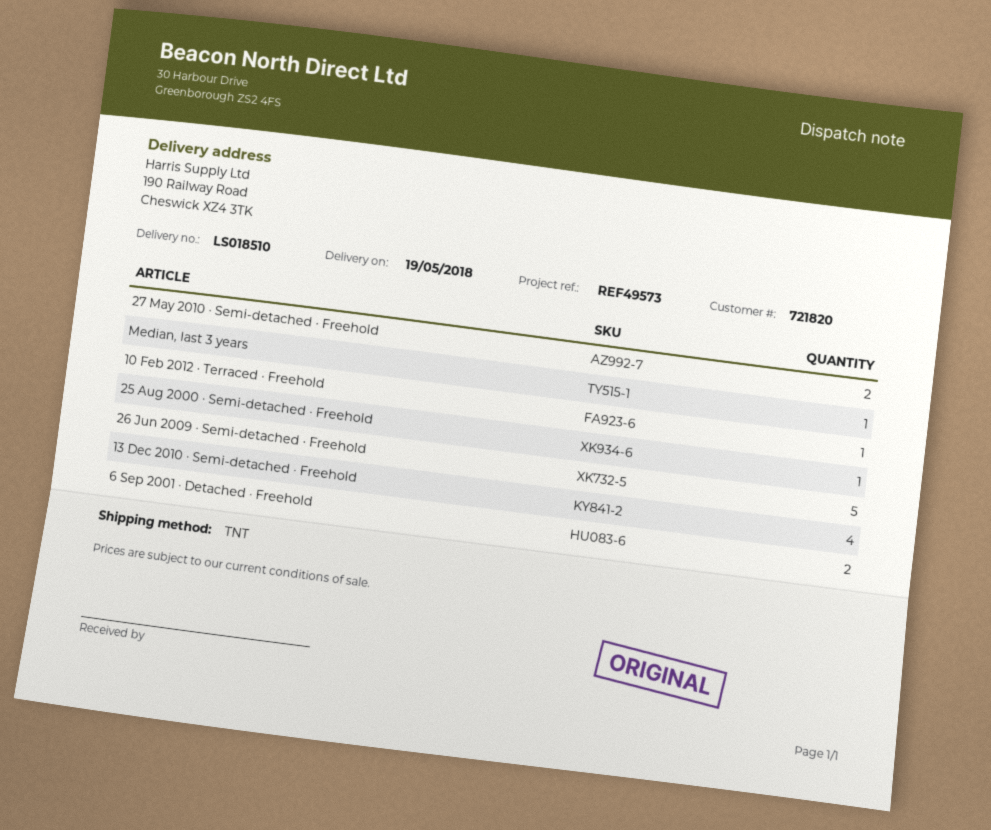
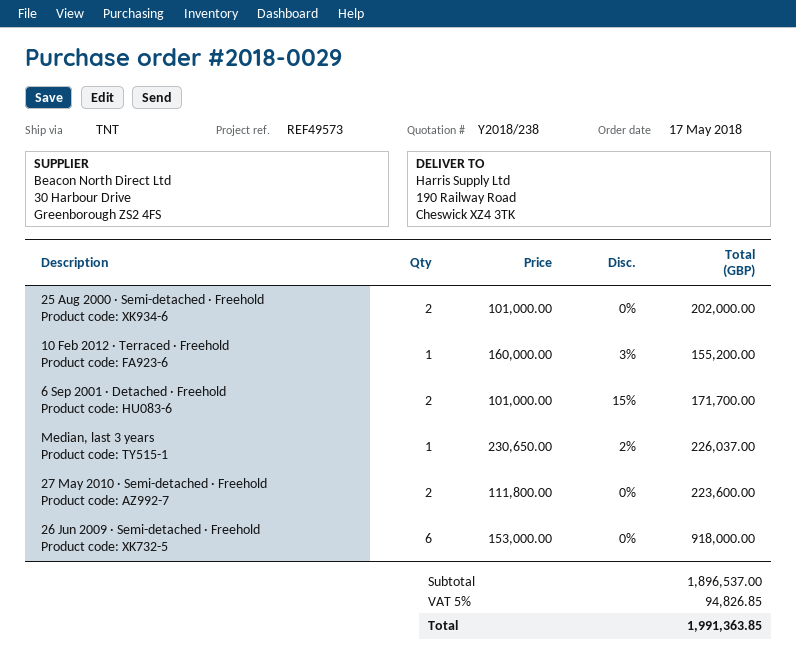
25 Aug 2000 · Semi-detached · Freehold: 1 -> 2
26 Jun 2009 · Semi-detached · Freehold: 5 -> 6
13 Dec 2010 · Semi-detached · Freehold: 4 -> none

